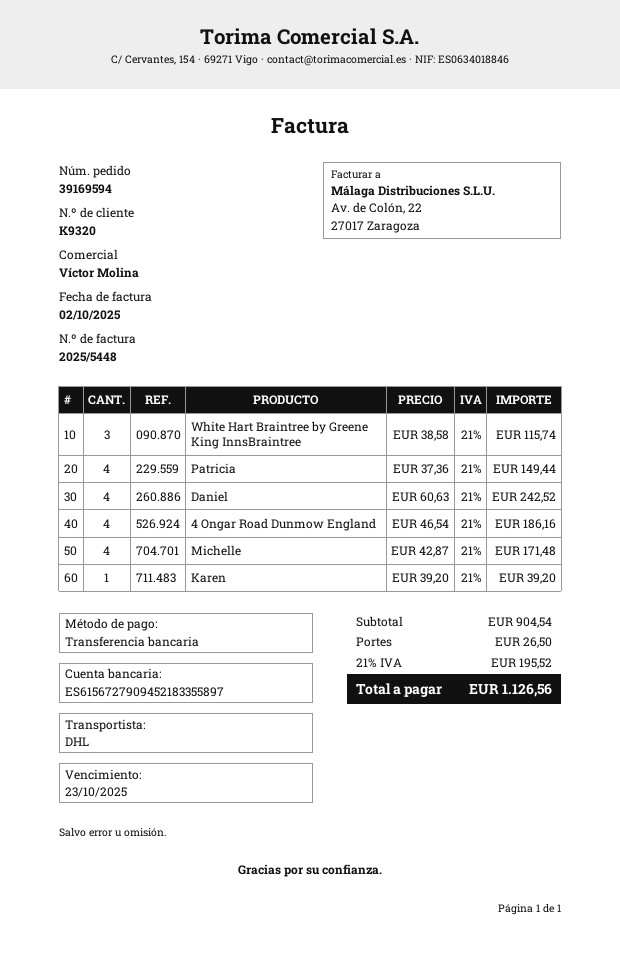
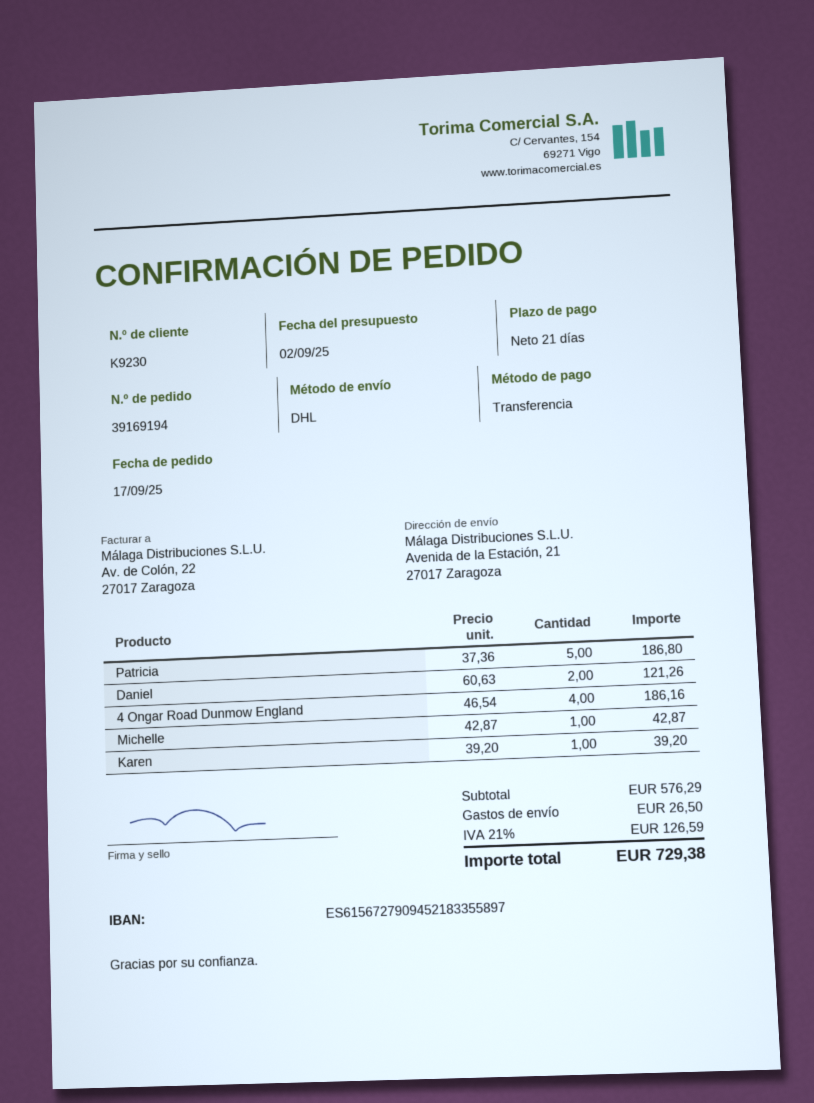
order number: 39169594 -> 39169194
customer number: K9320 -> K9230
White Hart Braintree by Greene King InnsBraintree: 3 x 38.58 = 115.74 -> none
Patricia: 4 x 37.36 = 149.44 -> 5 x 37.36 = 186.80
Daniel: 4 x 60.63 = 242.52 -> 2 x 60.63 = 121.26
Michelle: 4 x 42.87 = 171.48 -> 1 x 42.87 = 42.87
subtotal: 904.54 -> 576.29
tax: 21% = 195.52 -> 21% = 126.59
total: 1126.56 -> 729.38

